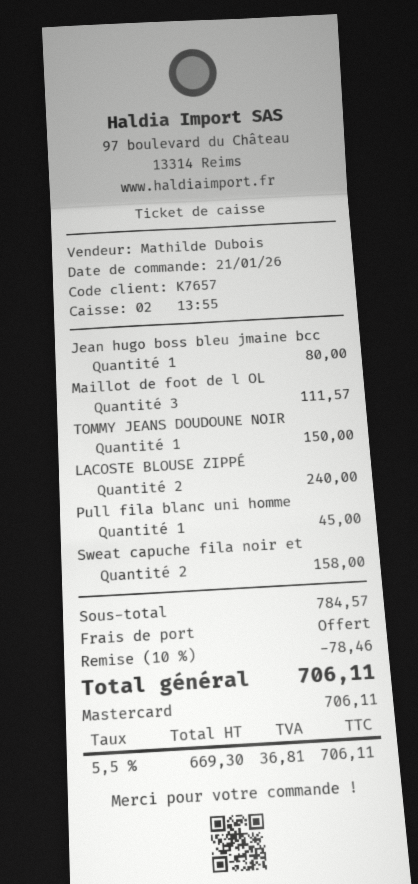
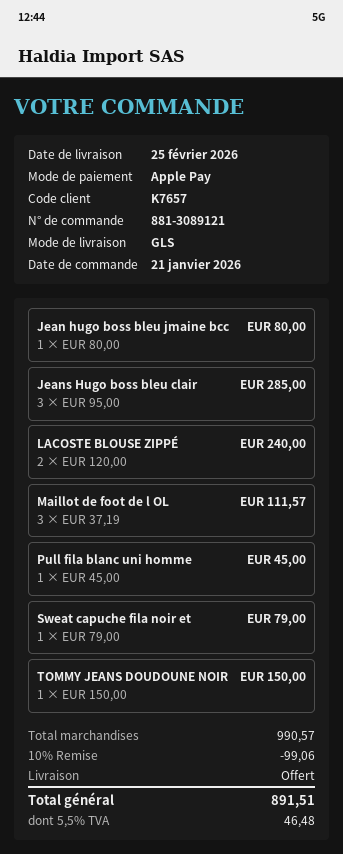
payment method: Mastercard -> Apple Pay
Sweat capuche fila noir et: 2 for 158.00 -> 1 for 79.00
Jeans Hugo boss bleu clair: none -> 3 for 285.00
subtotal: 784.57 -> 990.57
discount: 10% = 78.46 -> 10% = 99.06
tax: 5.5% = 36.81 -> 5.5% = 46.48
total: 706.11 -> 891.51

